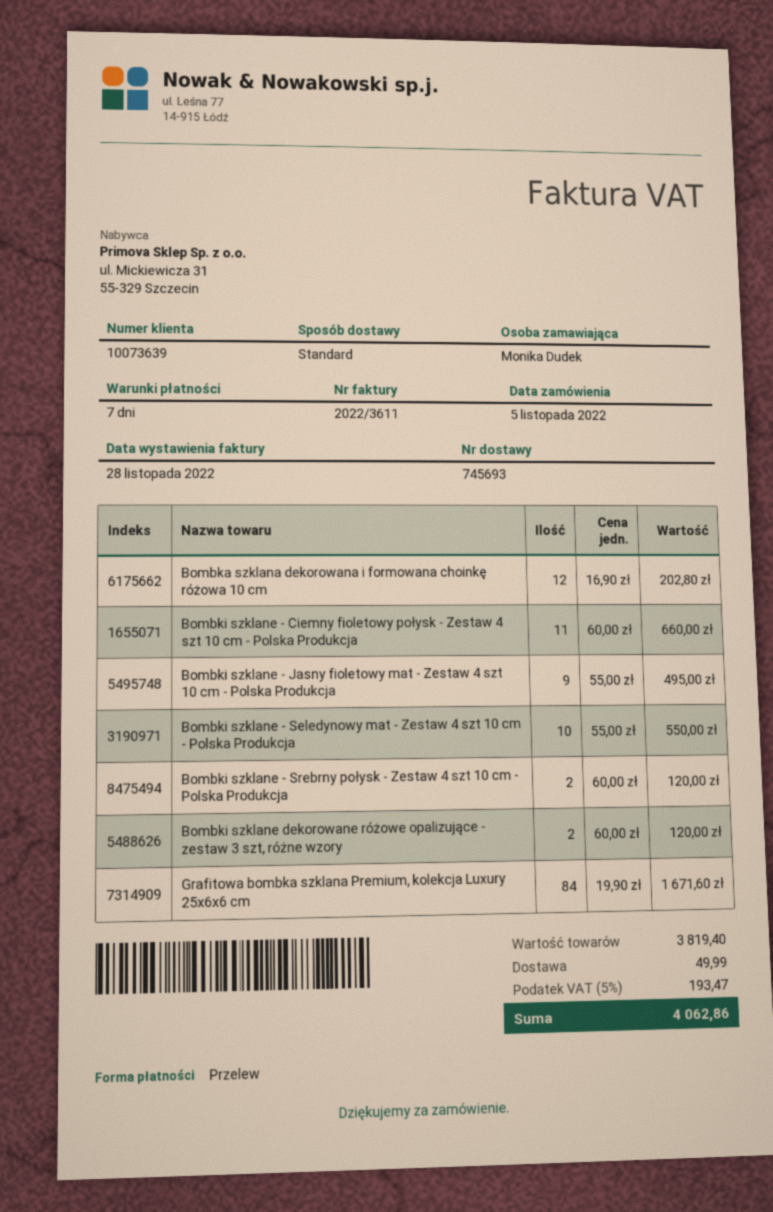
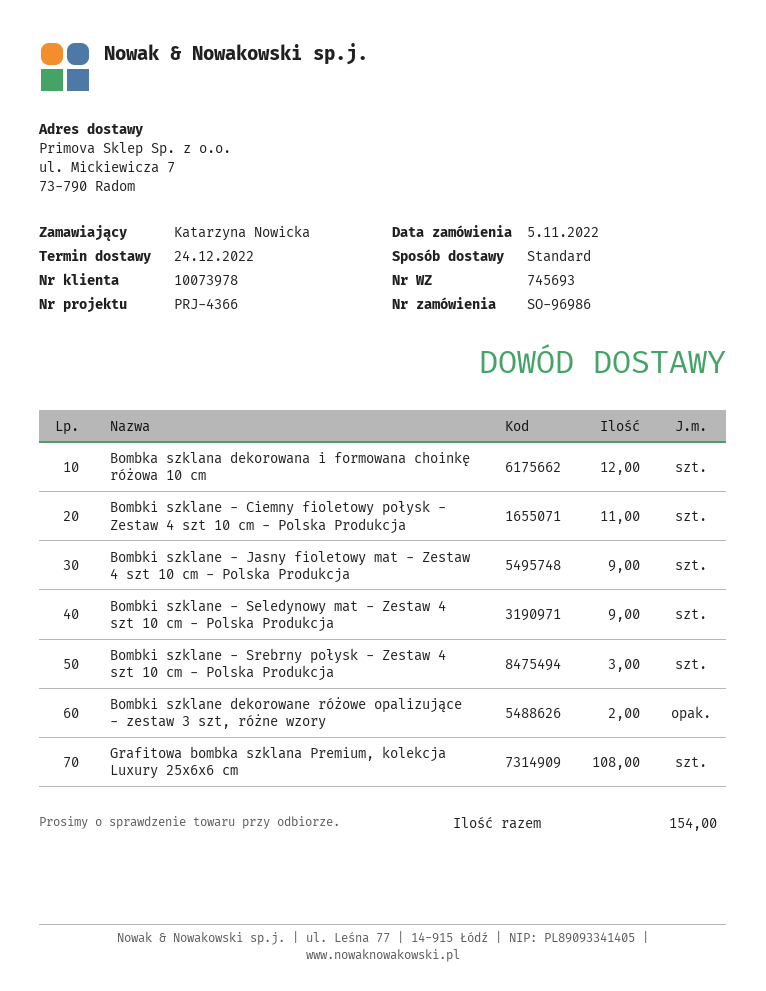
customer number: 10073639 -> 10073978
ordered by: Monika Dudek -> Katarzyna Nowicka
Bombki szklane - Seledynowy mat - Zestaw 4 szt 10 cm - Polska Produkcja: 10 -> 9
Bombki szklane - Srebrny połysk - Zestaw 4 szt 10 cm - Polska Produkcja: 2 -> 3
Grafitowa bombka szklana Premium, kolekcja Luxury 25x6x6 cm: 84 -> 108

